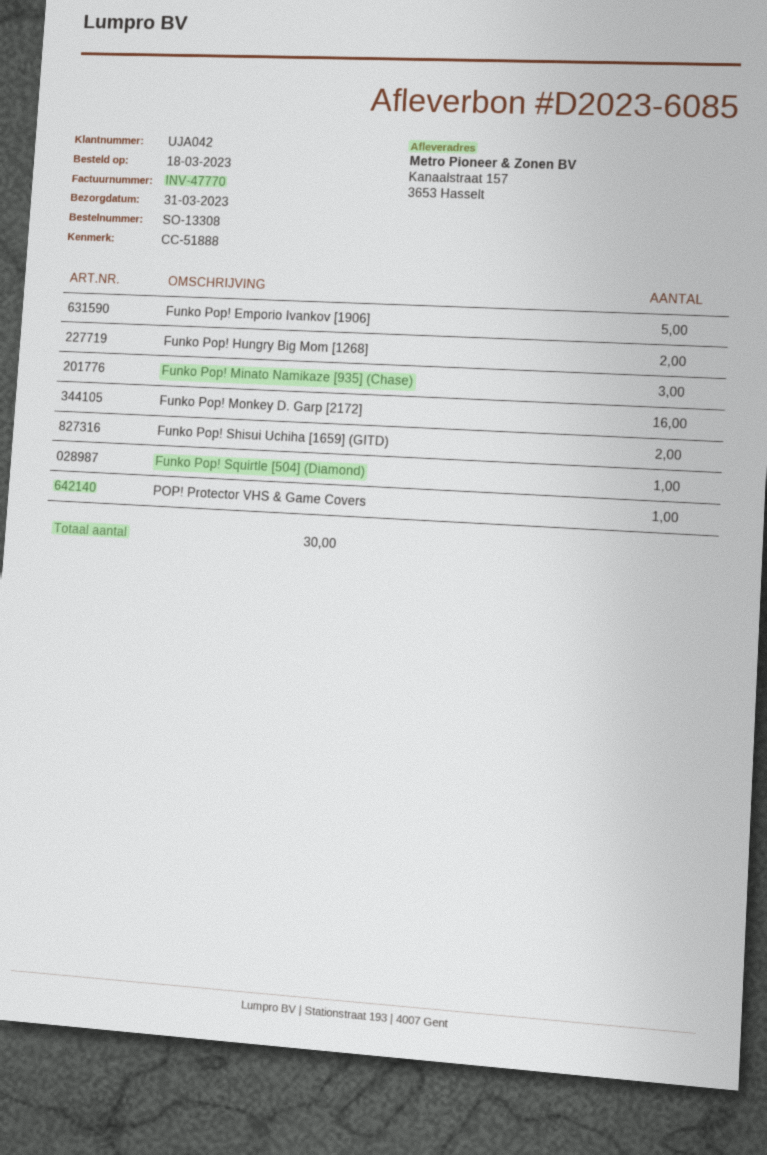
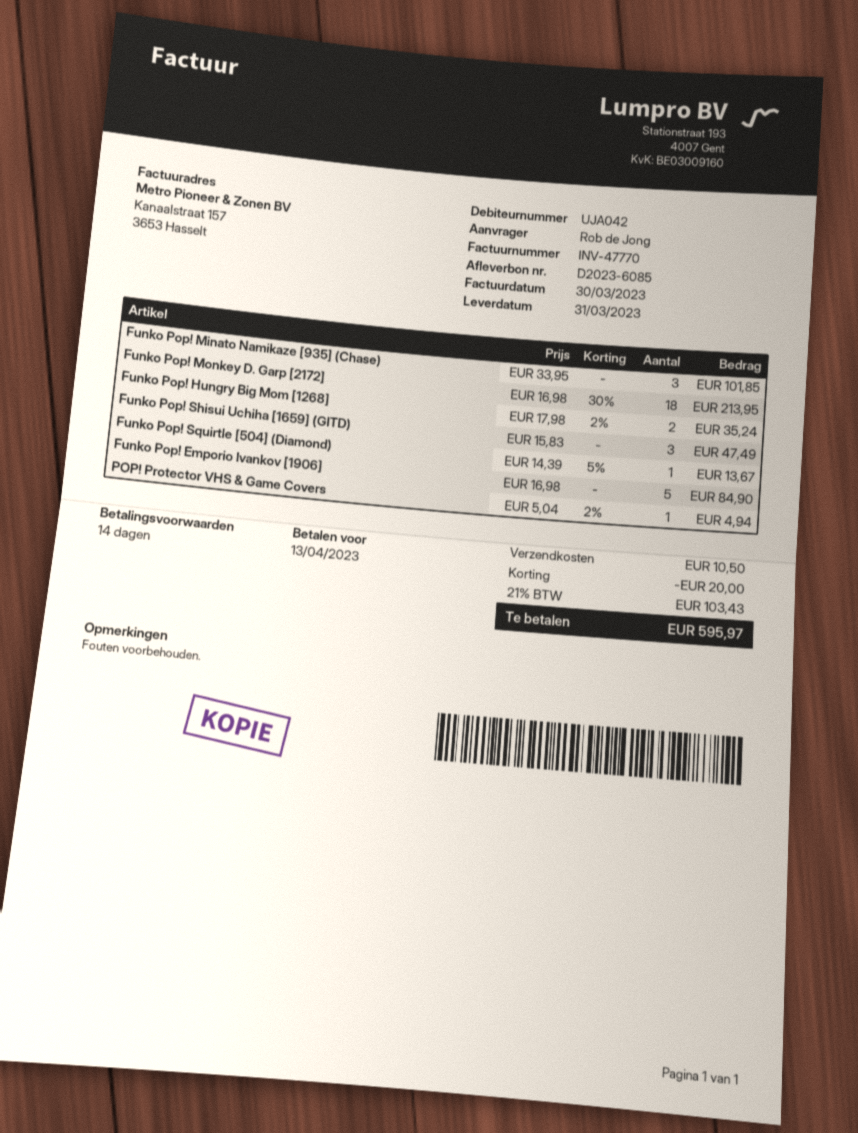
Funko Pop! Monkey D. Garp [2172]: 16 -> 18
Funko Pop! Shisui Uchiha [1659] (GITD): 2 -> 3

